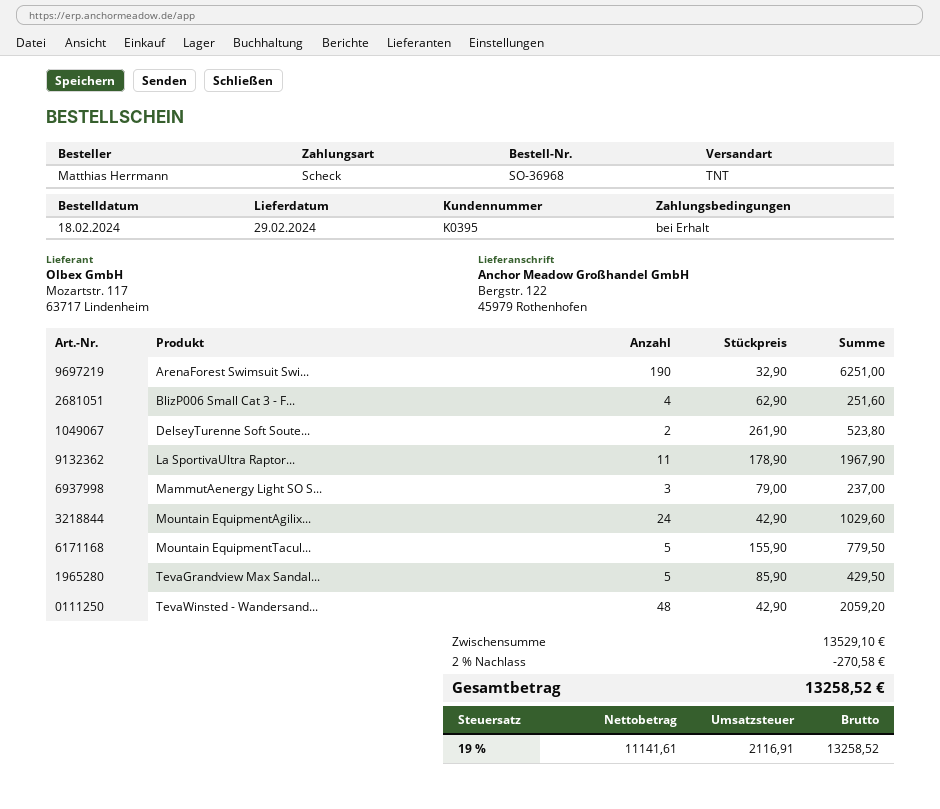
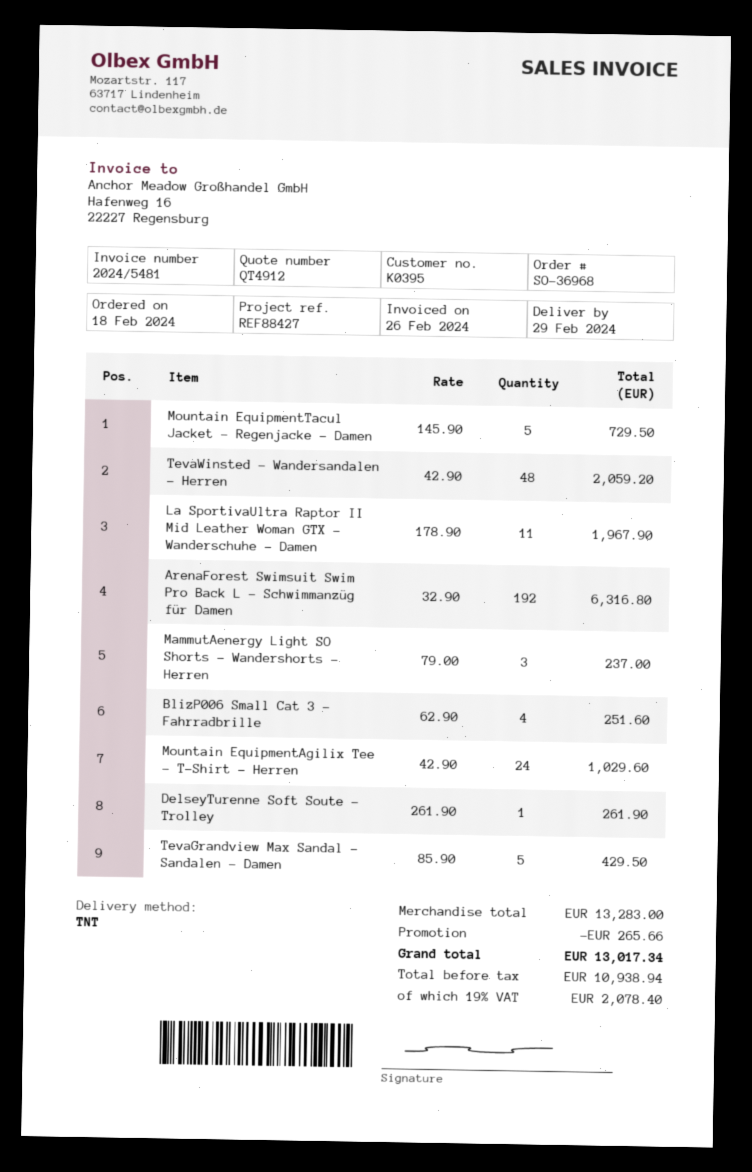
ArenaForest Swimsuit Swi...: 190 x 32.90 = 6251.00 -> 192 x 32.90 = 6316.80
DelseyTurenne Soft Soute...: 2 x 261.90 = 523.80 -> 1 x 261.90 = 261.90
Mountain EquipmentTacul...: 5 x 155.90 = 779.50 -> 5 x 145.90 = 729.50
subtotal: 13529.10 -> 13283.00
discount: 270.58 -> 265.66
net: 11141.61 -> 10938.94
tax: 19% = 2116.91 -> 19% = 2078.40
total: 13258.52 -> 13017.34

